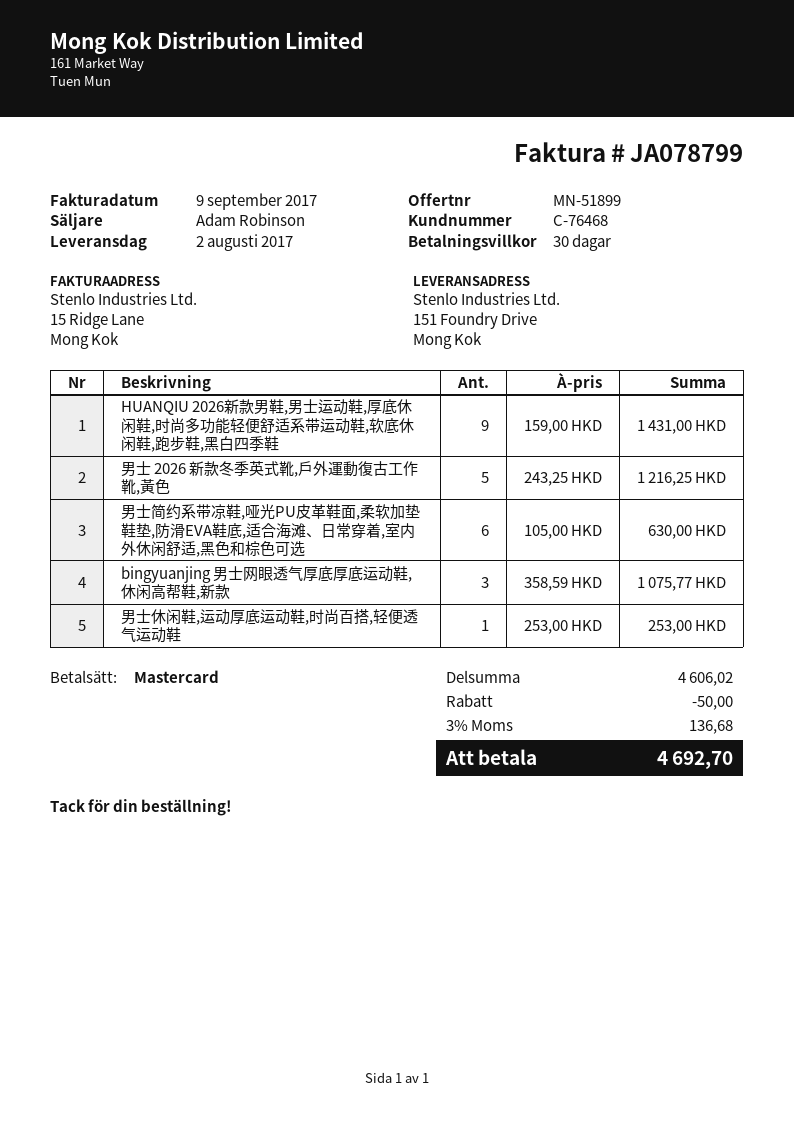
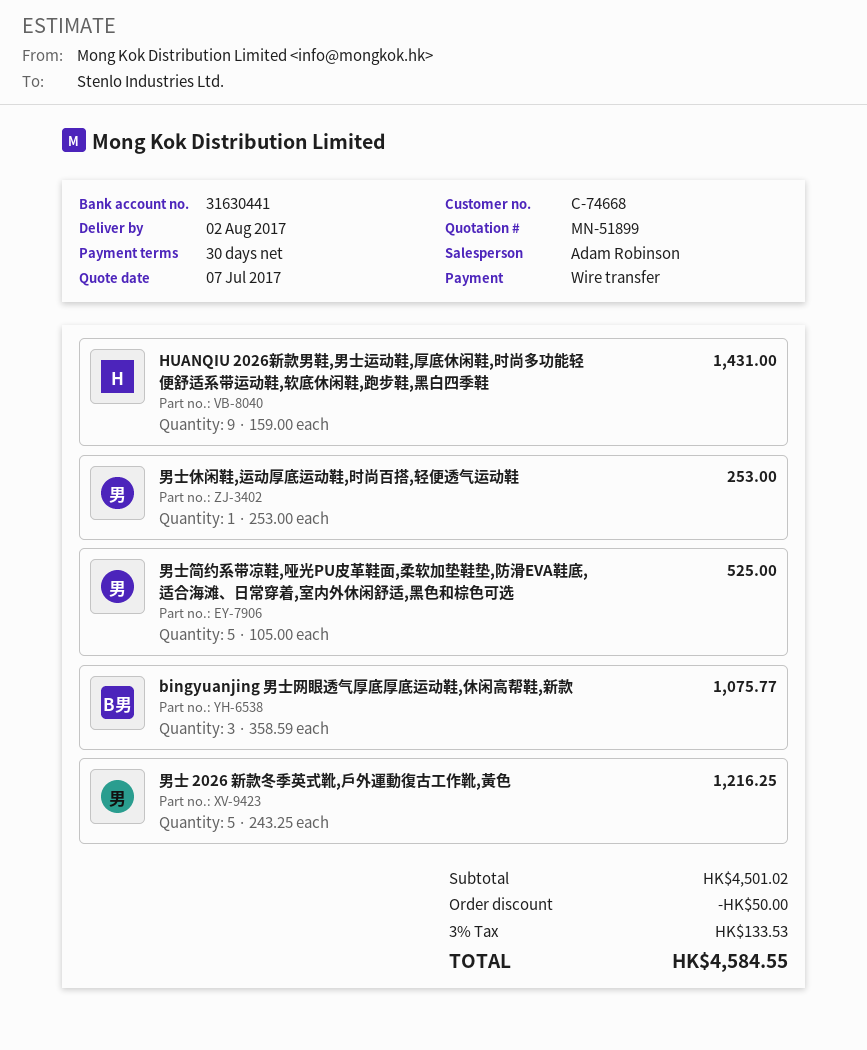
customer number: C-76468 -> C-74668
payment method: Mastercard -> bank transfer
男士简约系带凉鞋,哑光PU皮革鞋面,柔软加垫鞋垫,防滑EVA鞋底,适合海滩、日常穿着,室内外休闲舒适,黑色和棕色可选: 6 x 105.00 = 630.00 -> 5 x 105.00 = 525.00
subtotal: 4606.02 -> 4501.02
tax: 3% = 136.68 -> 3% = 133.53
total: 4692.70 -> 4584.55

